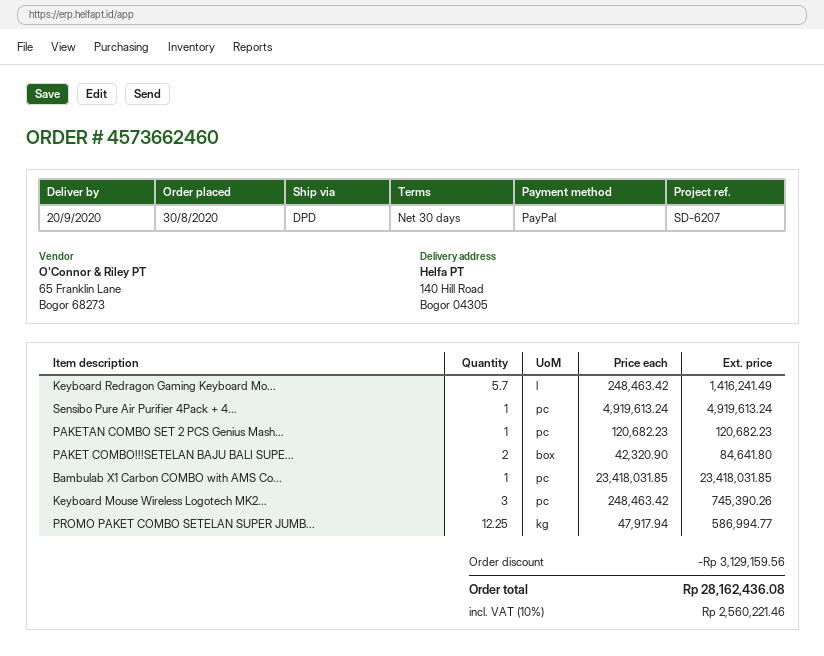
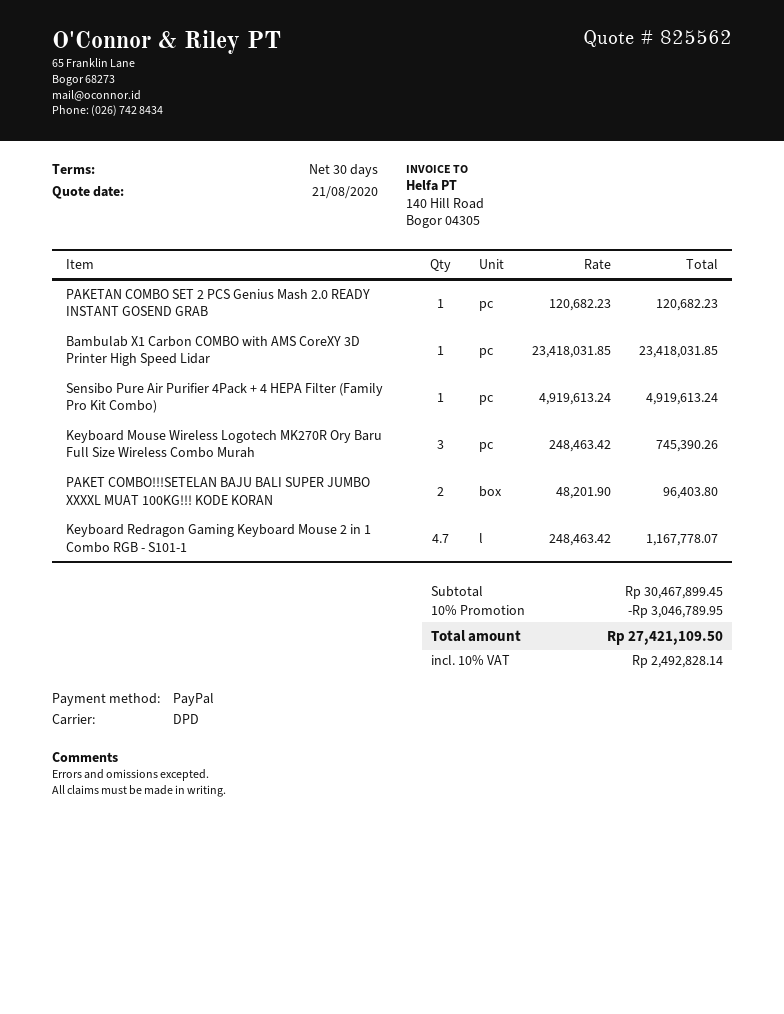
Keyboard Redragon Gaming Keyboard Mo...: 5.7 x 248463.42 = 1416241.49 -> 4.7 x 248463.42 = 1167778.07
PAKET COMBO!!!SETELAN BAJU BALI SUPE...: 2 x 42320.90 = 84641.80 -> 2 x 48201.90 = 96403.80
PROMO PAKET COMBO SETELAN SUPER JUMB...: 12.25 x 47917.94 = 586994.77 -> none
discount: 3129159.56 -> 3046789.95
tax: 10% = 2560221.46 -> 10% = 2492828.14
total: 28162436.08 -> 27421109.50

